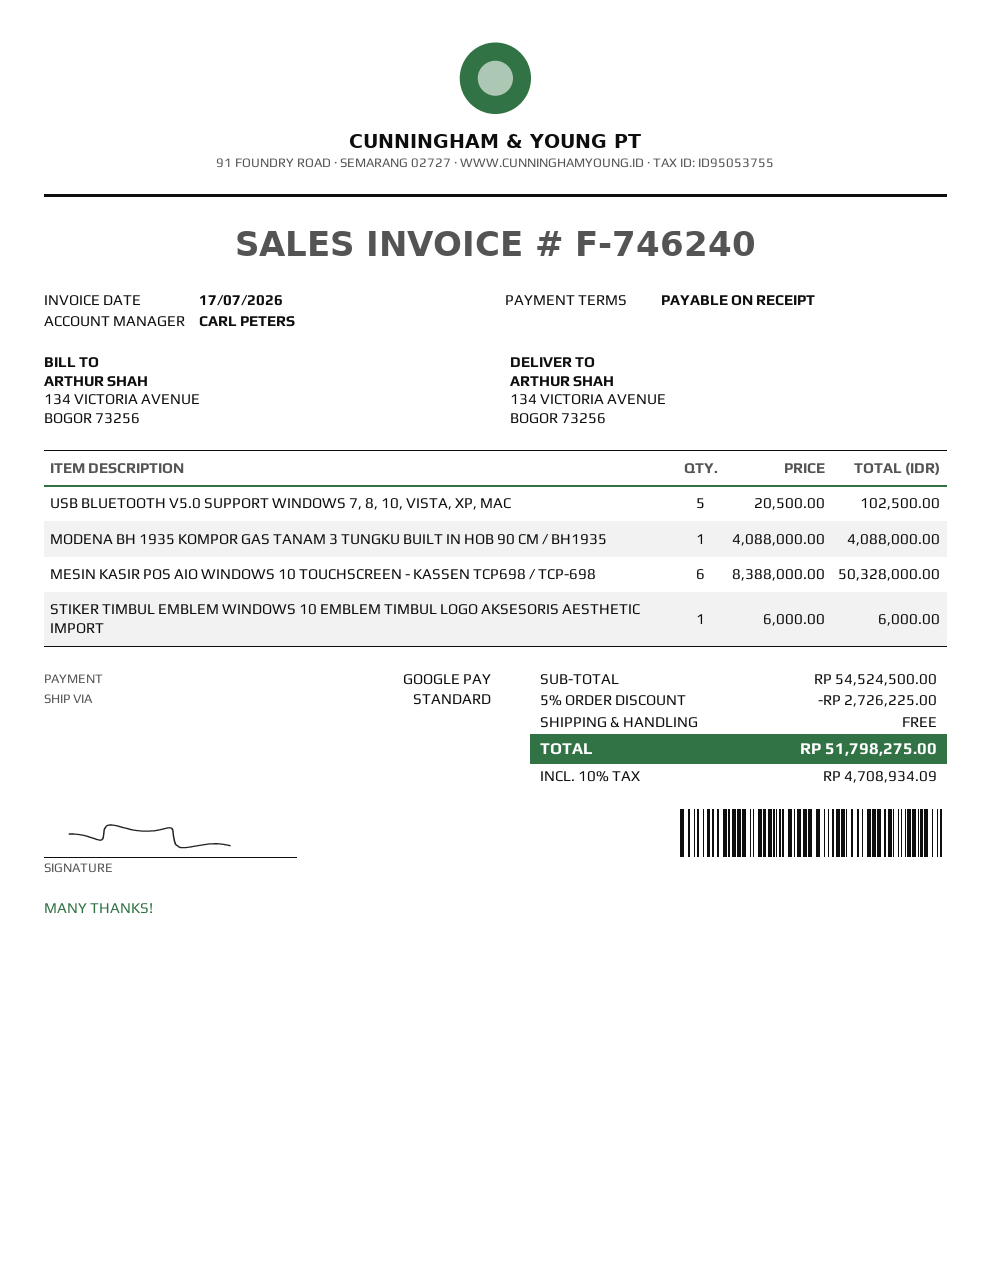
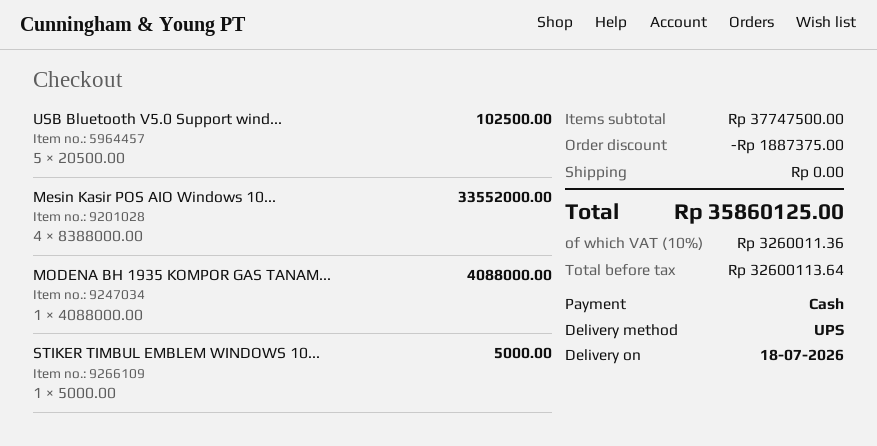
payment method: Google Pay -> cash
shipping method: standard -> UPS
MESIN KASIR POS AIO WINDOWS 10 TOUCHSCREEN - KASSEN TCP698 / TCP-698: 6 x 8388000.00 = 50328000.00 -> 4 x 8388000.00 = 33552000.00
STIKER TIMBUL EMBLEM WINDOWS 10 EMBLEM TIMBUL LOGO AKSESORIS AESTHETIC IMPORT: 1 x 6000.00 = 6000.00 -> 1 x 5000.00 = 5000.00
subtotal: 54524500.00 -> 37747500.00
discount: 2726225.00 -> 1887375.00
tax: 10% = 4708934.09 -> 10% = 3260011.36
total: 51798275.00 -> 35860125.00

